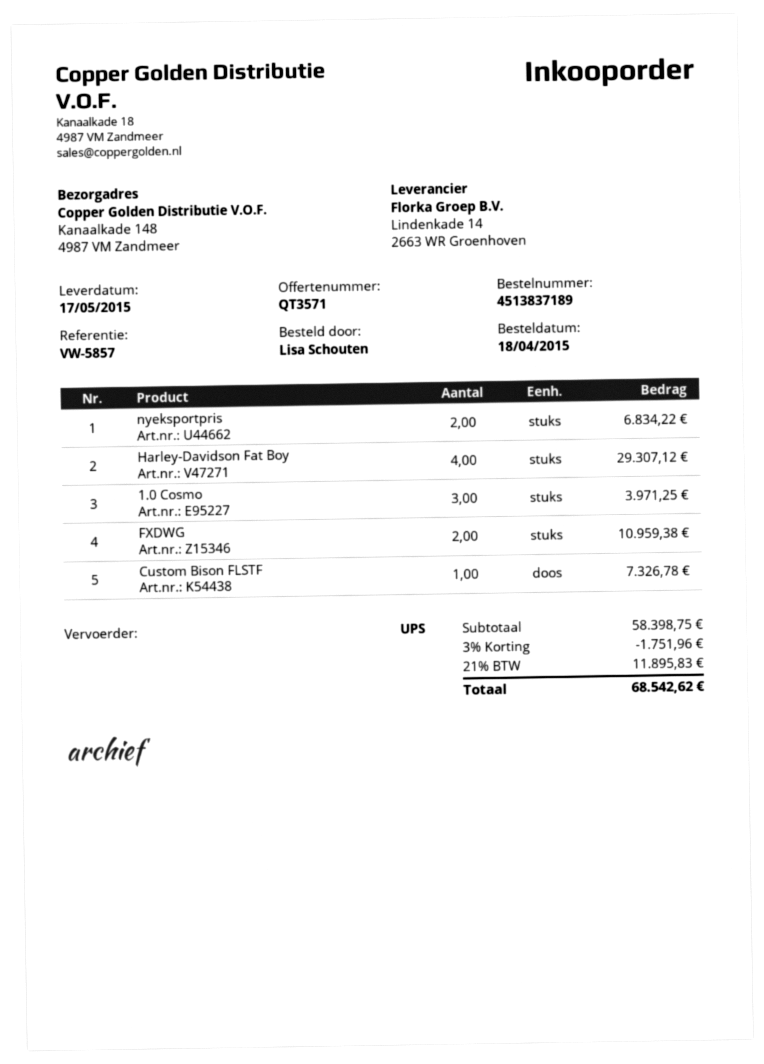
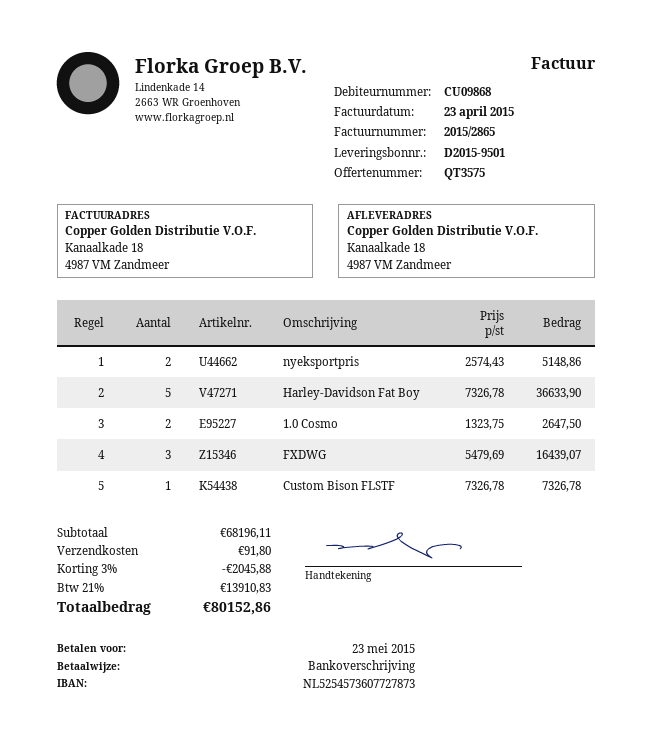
quote number: QT3571 -> QT3575
ship to: Kanaalkade 148, 4987 VM Zandmeer -> Kanaalkade 18, 4987 VM Zandmeer
nyeksportpris: 2 for 6834.22 -> 2 for 5148.86
Harley-Davidson Fat Boy: 4 for 29307.12 -> 5 for 36633.90
1.0 Cosmo: 3 for 3971.25 -> 2 for 2647.50
FXDWG: 2 for 10959.38 -> 3 for 16439.07
subtotal: 58398.75 -> 68196.11
discount: 3% = 1751.96 -> 3% = 2045.88
shipping: none -> 91.80
tax: 21% = 11895.83 -> 21% = 13910.83
total: 68542.62 -> 80152.86

